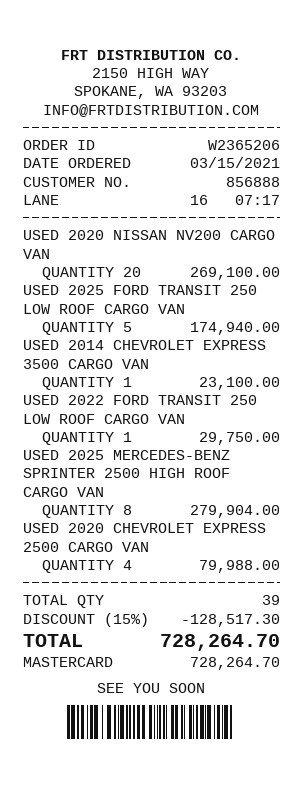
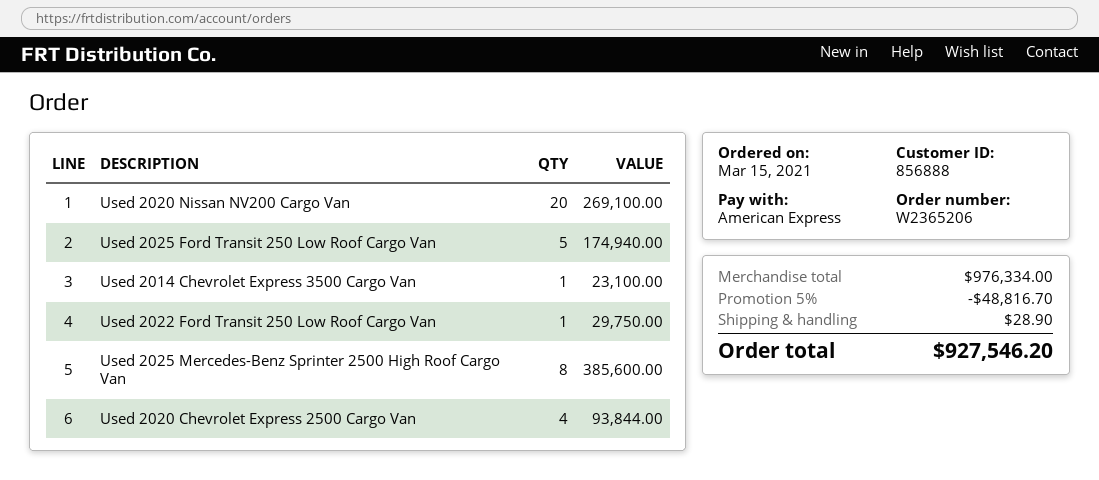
payment method: Mastercard -> American Express
USED 2025 MERCEDES-BENZ SPRINTER 2500 HIGH ROOF CARGO VAN: 8 for 279904.00 -> 8 for 385600.00
USED 2020 CHEVROLET EXPRESS 2500 CARGO VAN: 4 for 79988.00 -> 4 for 93844.00
discount: 15% = 128517.30 -> 5% = 48816.70
shipping: none -> 28.90
total: 728264.70 -> 927546.20

